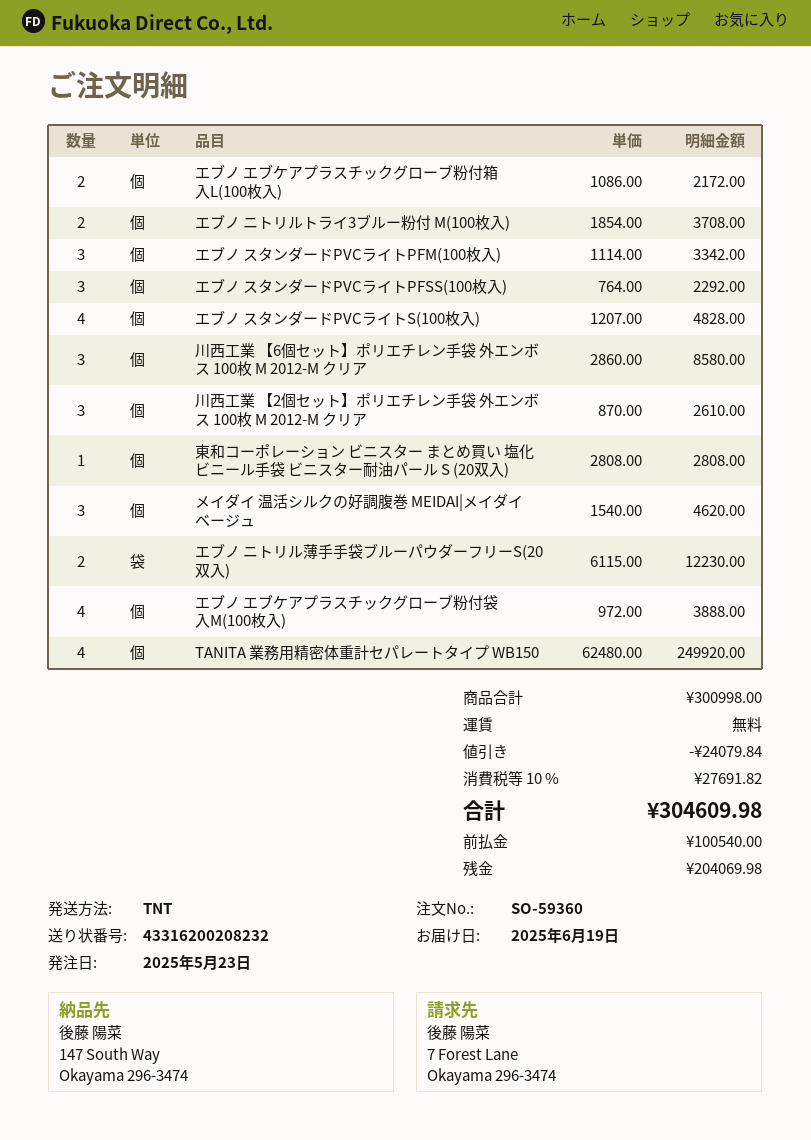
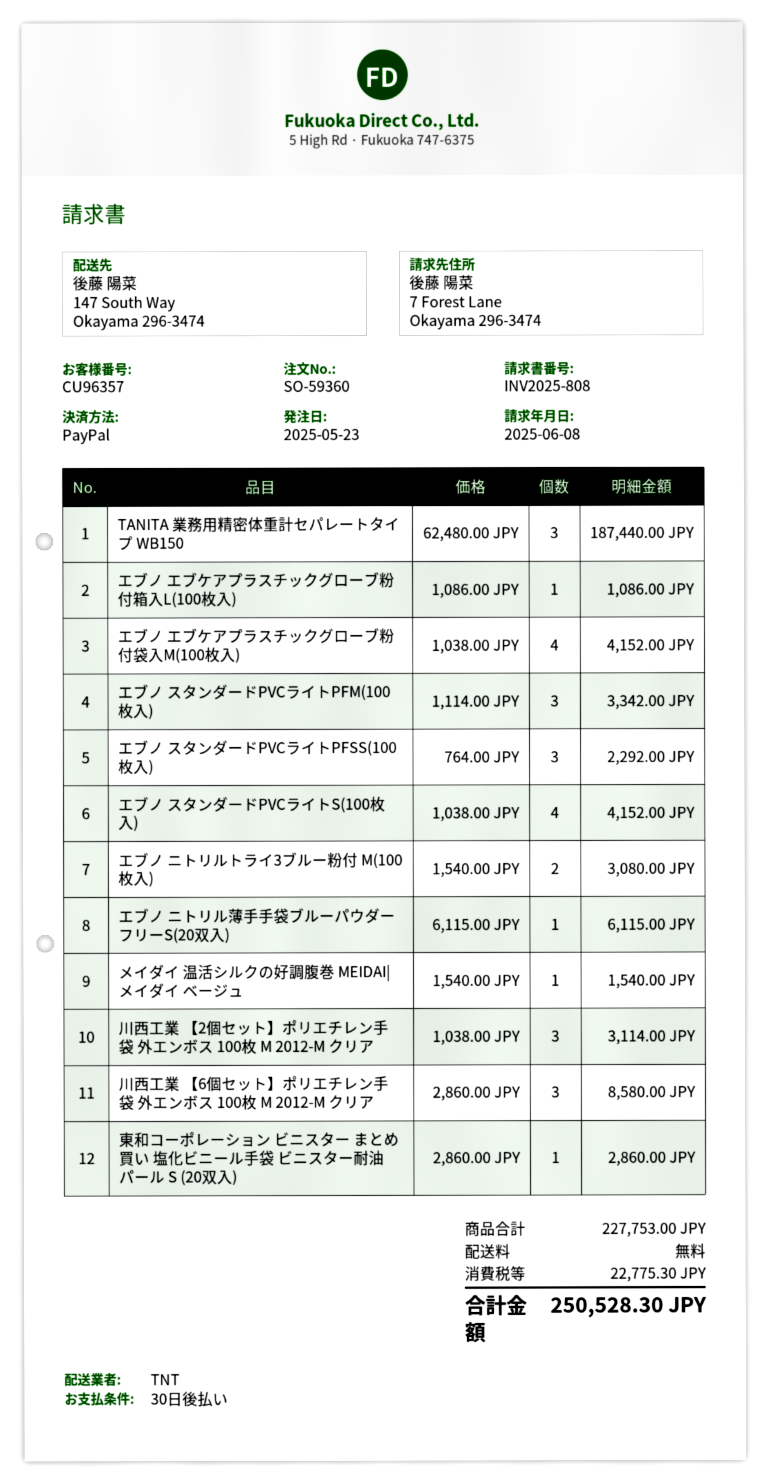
エブノ エブケアプラスチックグローブ粉付箱入L(100枚入): 2 x 1086.00 = 2172.00 -> 1 x 1086.00 = 1086.00
エブノ ニトリルトライ3ブルー粉付 M(100枚入): 2 x 1854.00 = 3708.00 -> 2 x 1540.00 = 3080.00
エブノ スタンダードPVCライトS(100枚入): 4 x 1207.00 = 4828.00 -> 4 x 1038.00 = 4152.00
川西工業 【2個セット】ポリエチレン手袋 外エンボス 100枚 M 2012-M クリア: 3 x 870.00 = 2610.00 -> 3 x 1038.00 = 3114.00
東和コーポレーション ビニスター まとめ買い 塩化ビニール手袋 ビニスター耐油パール S (20双入): 1 x 2808.00 = 2808.00 -> 1 x 2860.00 = 2860.00
メイダイ 温活シルクの好調腹巻 MEIDAI|メイダイ ベージュ: 3 x 1540.00 = 4620.00 -> 1 x 1540.00 = 1540.00
エブノ ニトリル薄手手袋ブルーパウダーフリーS(20双入): 2 x 6115.00 = 12230.00 -> 1 x 6115.00 = 6115.00
エブノ エブケアプラスチックグローブ粉付袋入M(100枚入): 4 x 972.00 = 3888.00 -> 4 x 1038.00 = 4152.00
TANITA 業務用精密体重計セパレートタイプ WB150: 4 x 62480.00 = 249920.00 -> 3 x 62480.00 = 187440.00
subtotal: 300998.00 -> 227753.00
discount: 24079.84 -> none
tax: 27691.82 -> 22775.30
total: 304609.98 -> 250528.30

